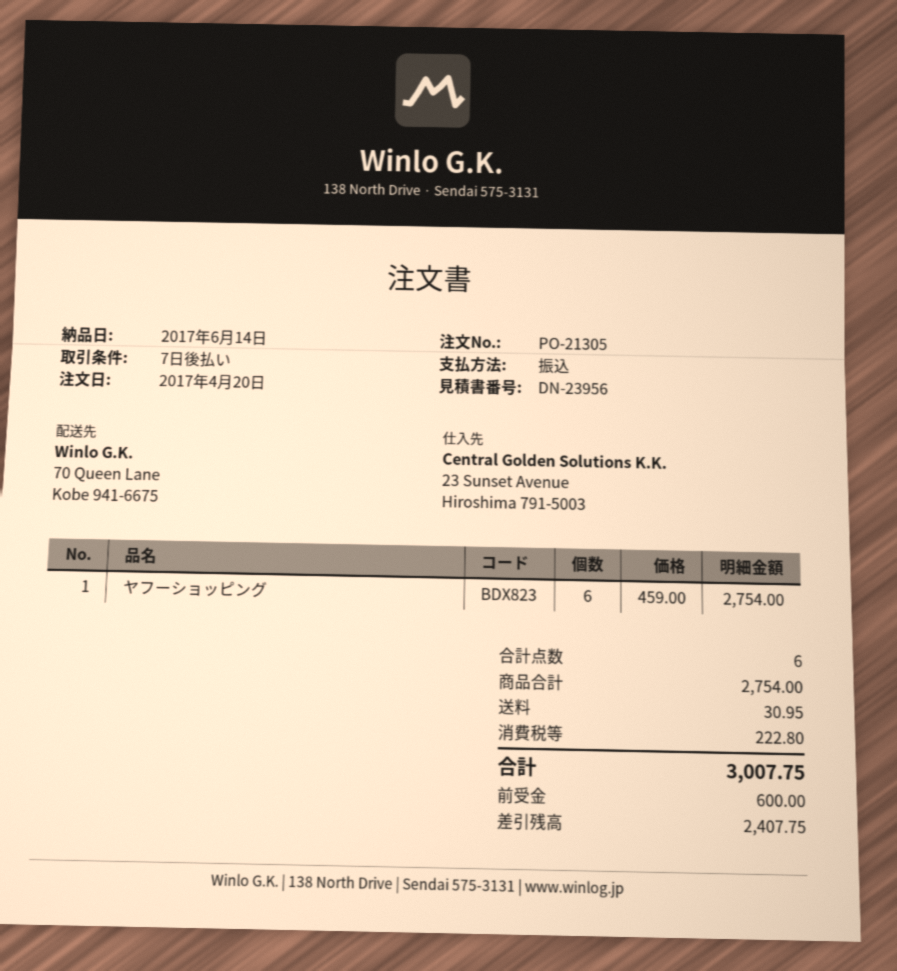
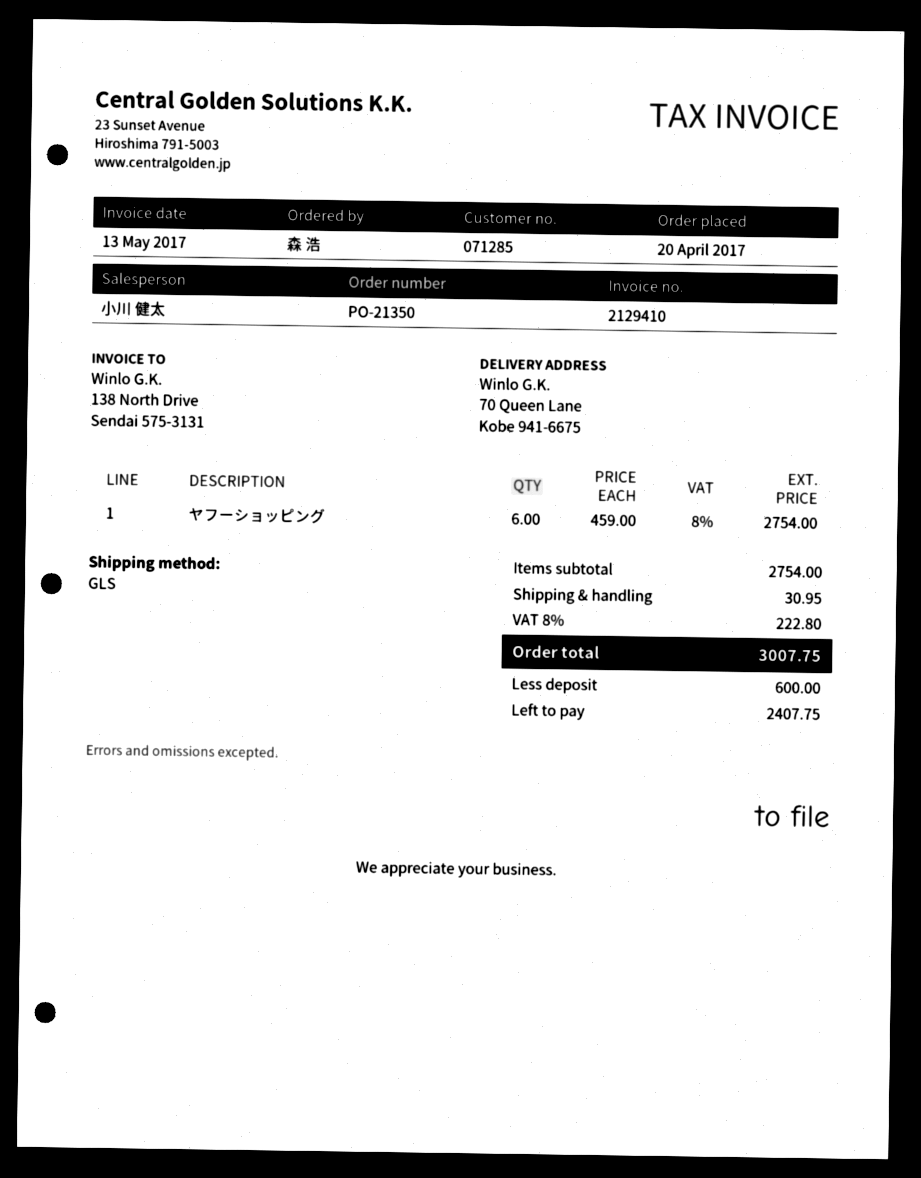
order number: PO-21305 -> PO-21350

